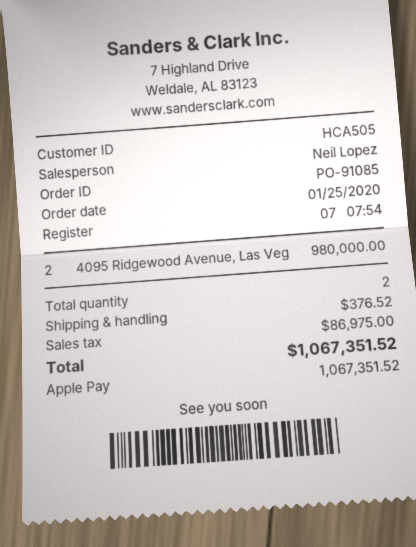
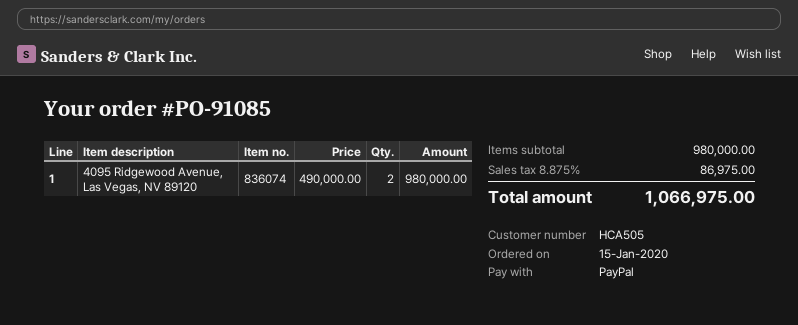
order date: 2020-01-25 -> 2020-01-15
payment method: Apple Pay -> PayPal
shipping: 376.52 -> none
total: 1067351.52 -> 1066975.00

